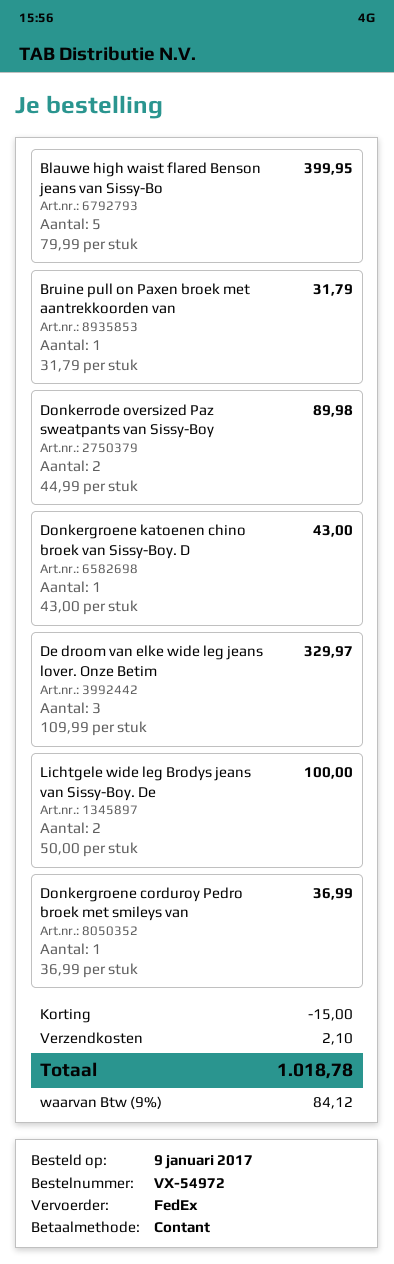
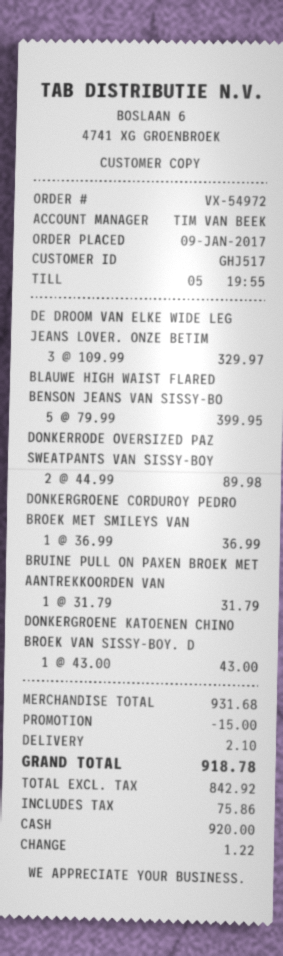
Lichtgele wide leg Brodys jeans van Sissy-Boy. De: 2 x 50.00 = 100.00 -> none
tax: 84.12 -> 75.86
total: 1018.78 -> 918.78

